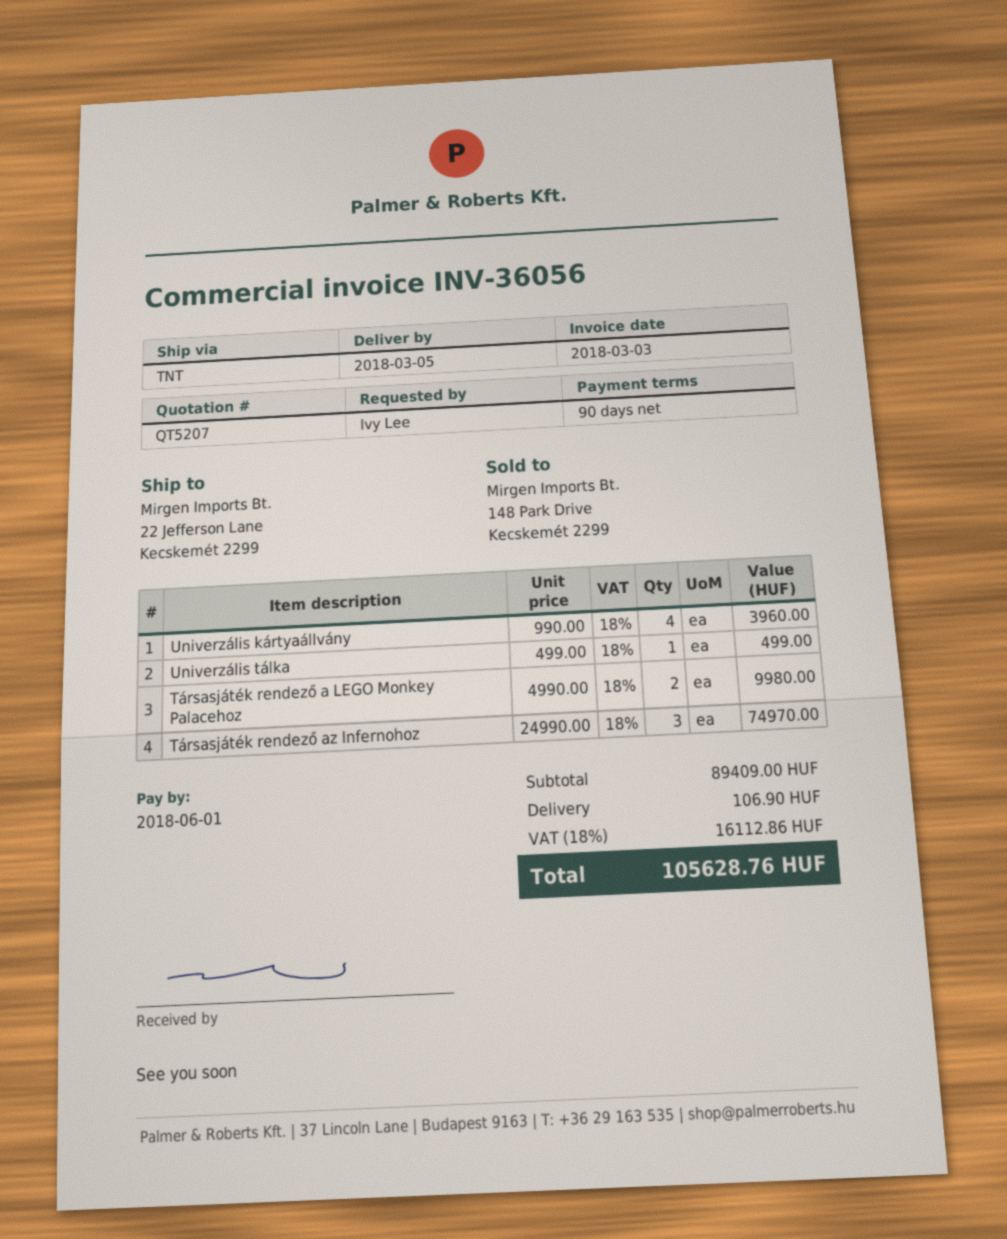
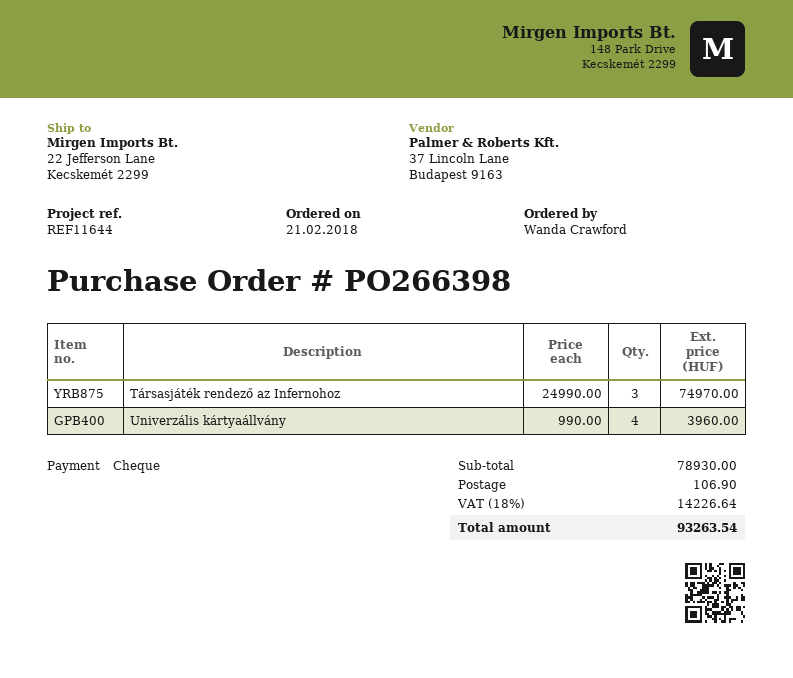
ordered by: Ivy Lee -> Wanda Crawford
Univerzális tálka: 1 x 499.00 = 499.00 -> none
Társasjáték rendező a LEGO Monkey Palacehoz: 2 x 4990.00 = 9980.00 -> none
subtotal: 89409.00 -> 78930.00
tax: 18% = 16112.86 -> 18% = 14226.64
total: 105628.76 -> 93263.54

